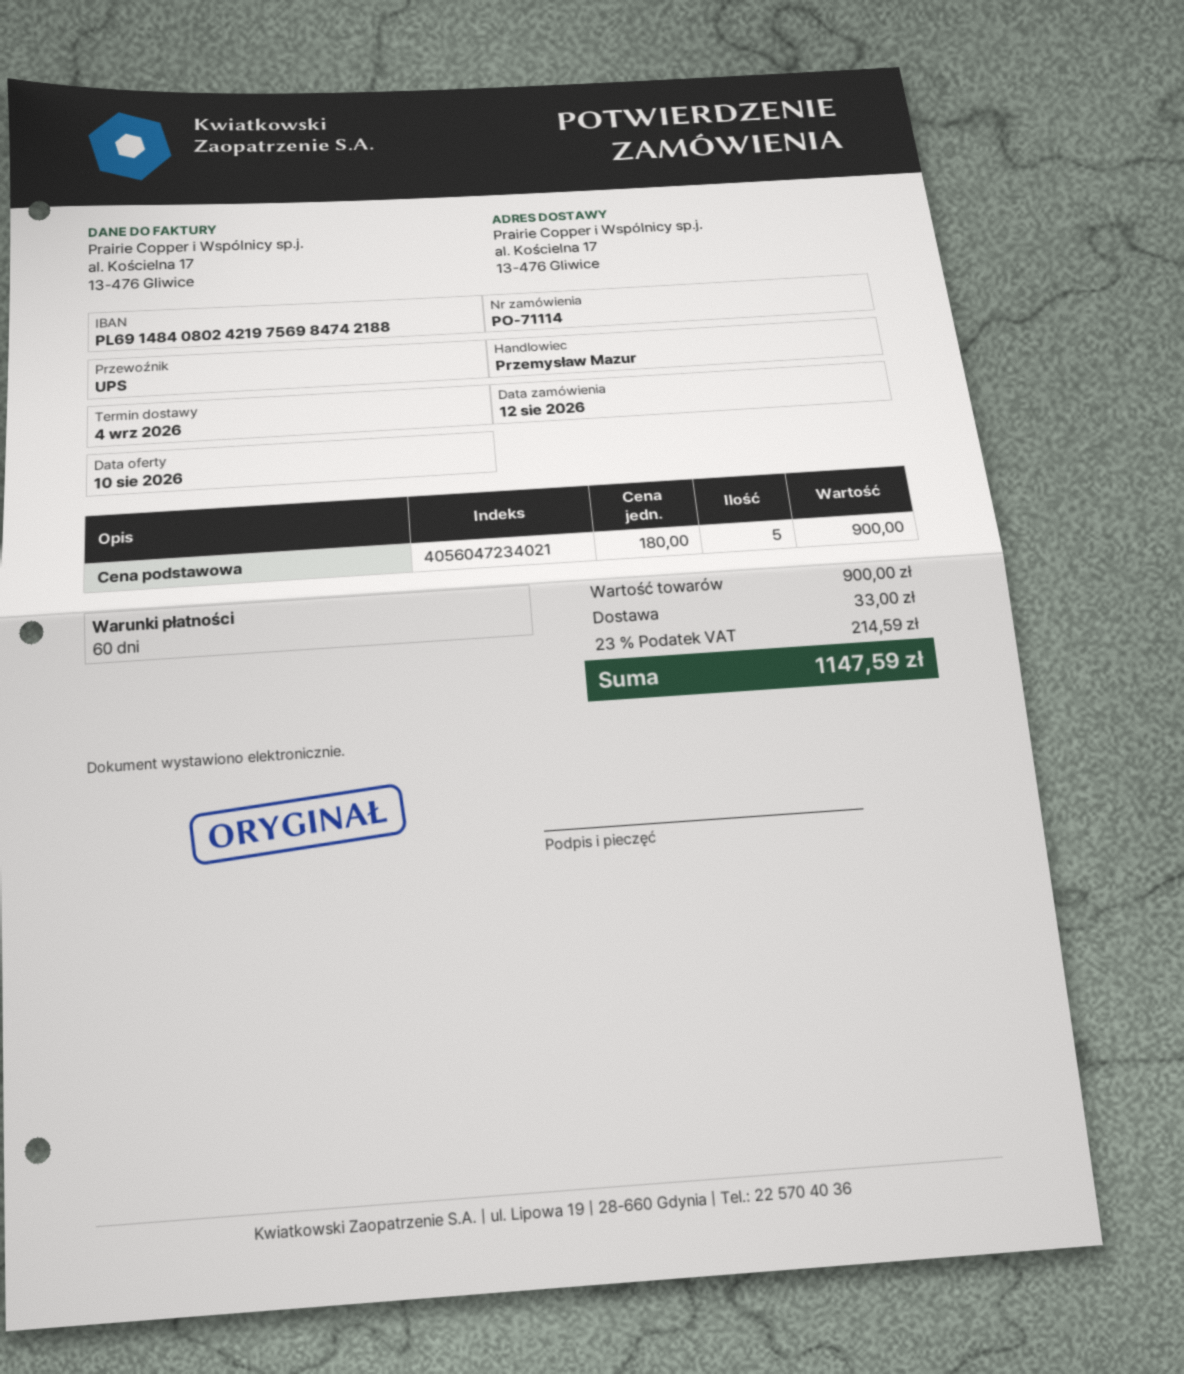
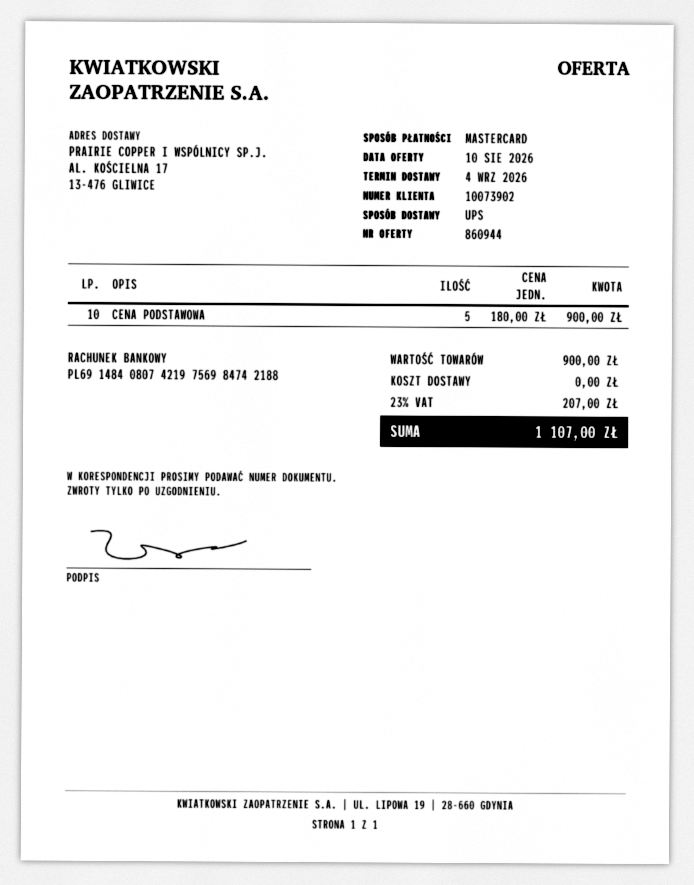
bank account: PL69148408024219756984742188 -> PL69148408074219756984742188
shipping: 33.00 -> 0.00
tax: 23% = 214.59 -> 23% = 207.00
total: 1147.59 -> 1107.00

